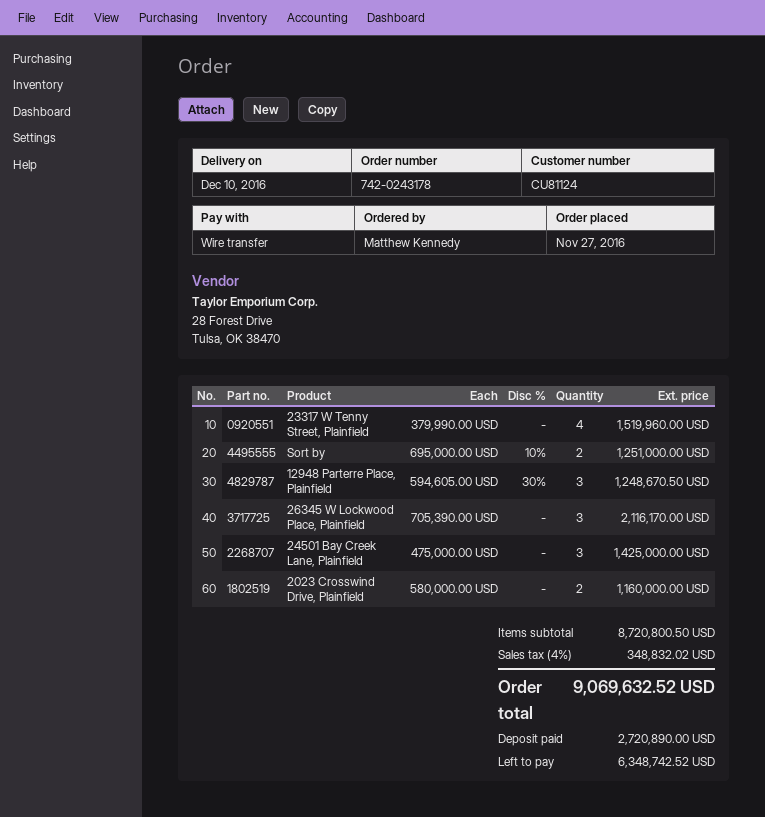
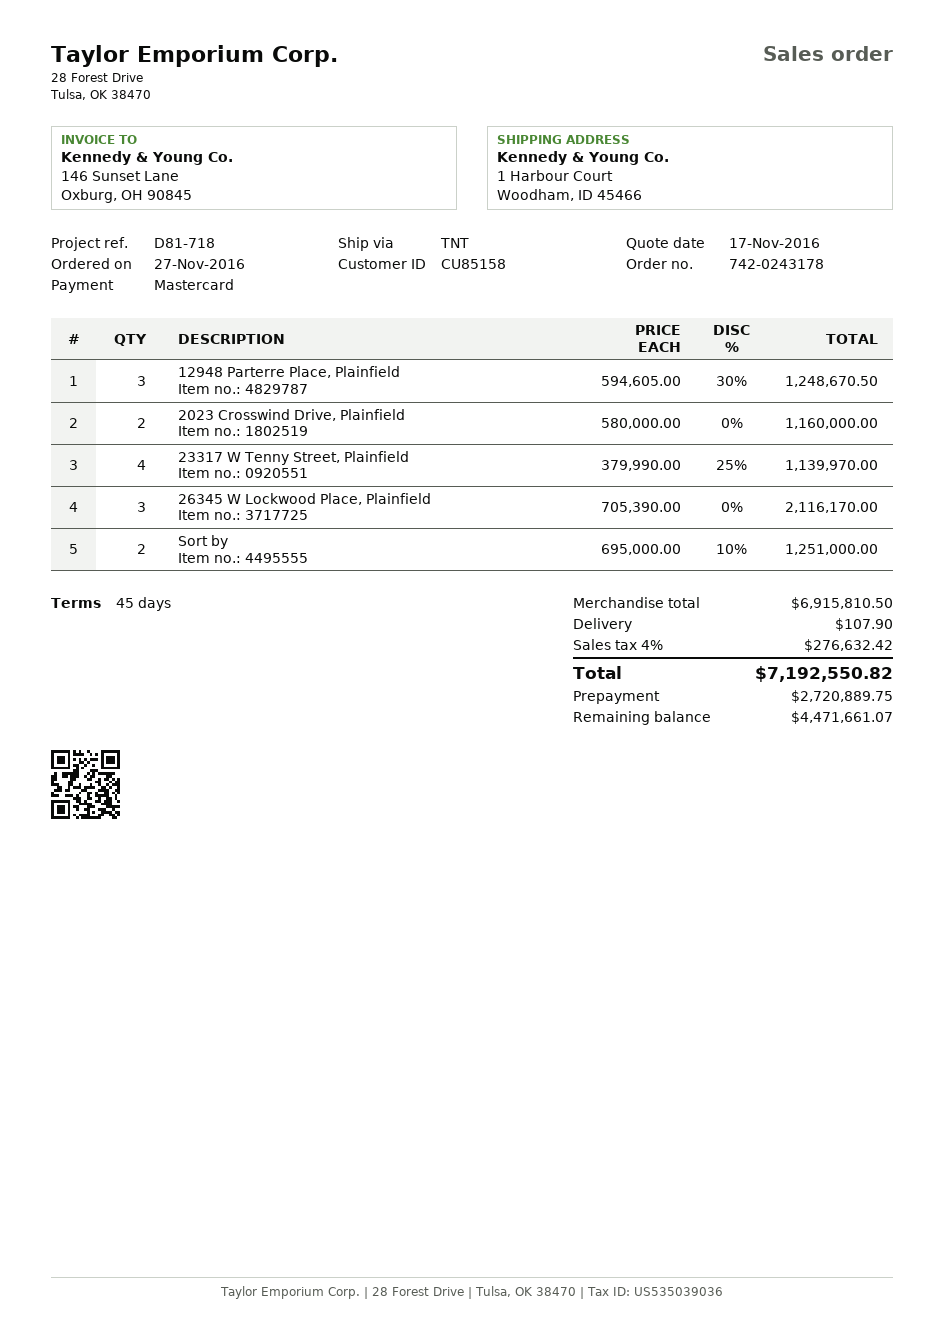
customer number: CU81124 -> CU85158
payment method: bank transfer -> Mastercard
23317 W Tenny Street, Plainfield: 4 x 379990.00 = 1519960.00 -> 4 x 379990.00 - 25% = 1139970.00
24501 Bay Creek Lane, Plainfield: 3 x 475000.00 = 1425000.00 -> none
subtotal: 8720800.50 -> 6915810.50
shipping: none -> 107.90
tax: 4% = 348832.02 -> 4% = 276632.42
total: 9069632.52 -> 7192550.82
deposit: 2720890.00 -> 2720889.75
balance: 6348742.52 -> 4471661.07

